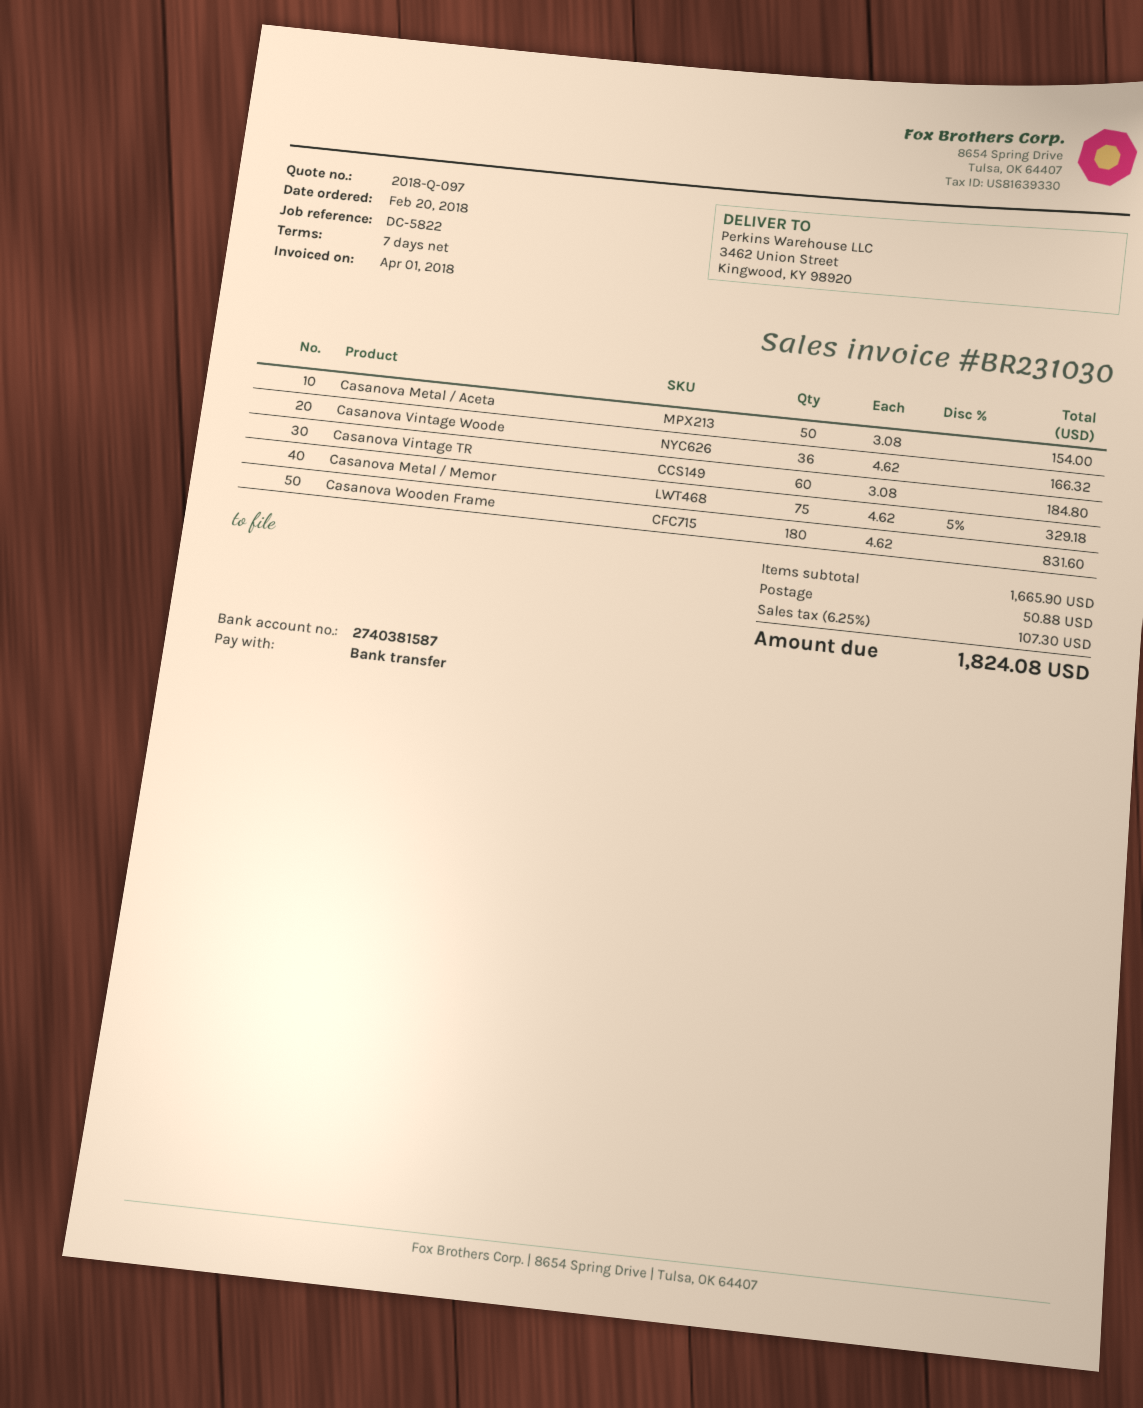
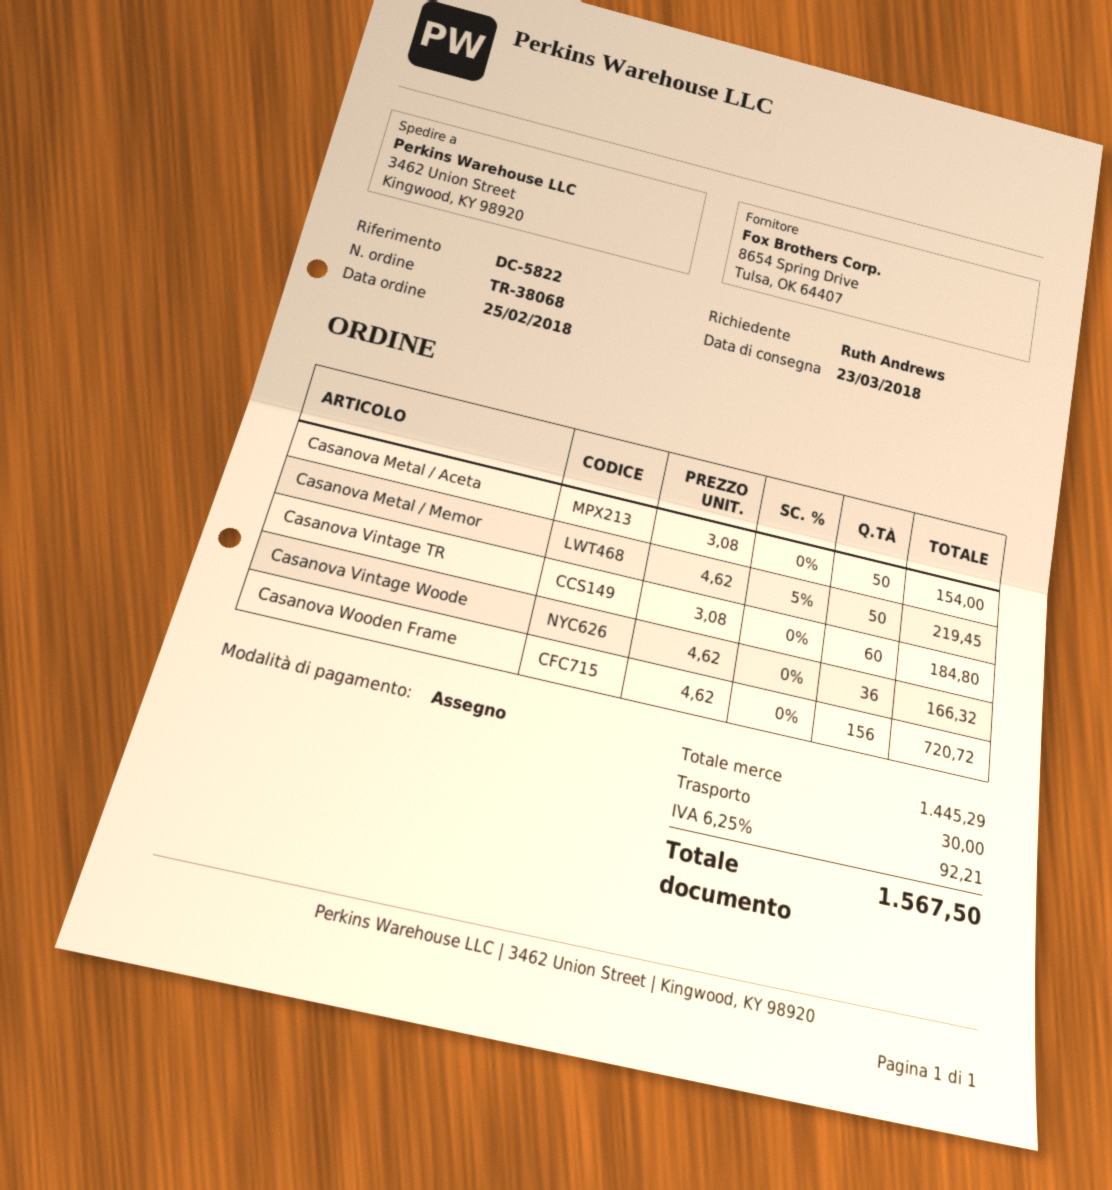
order date: 2018-02-20 -> 2018-02-25
payment method: bank transfer -> cheque
Casanova Metal / Memor: 75 x 4.62 - 5% = 329.18 -> 50 x 4.62 - 5% = 219.45
Casanova Wooden Frame: 180 x 4.62 = 831.60 -> 156 x 4.62 = 720.72
subtotal: 1665.90 -> 1445.29
shipping: 50.88 -> 30.00
tax: 6.25% = 107.30 -> 6.25% = 92.21
total: 1824.08 -> 1567.50

